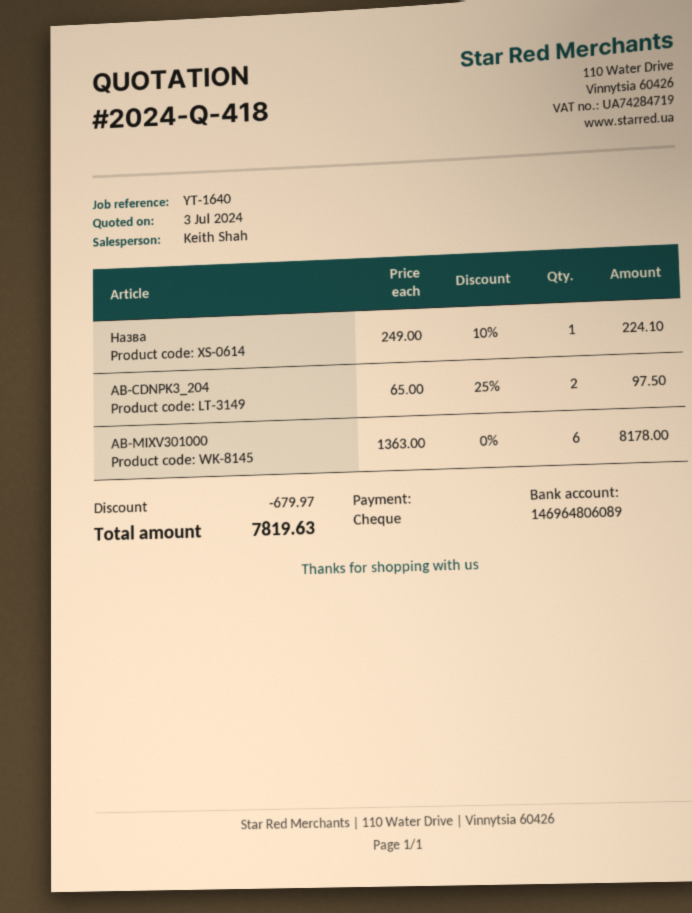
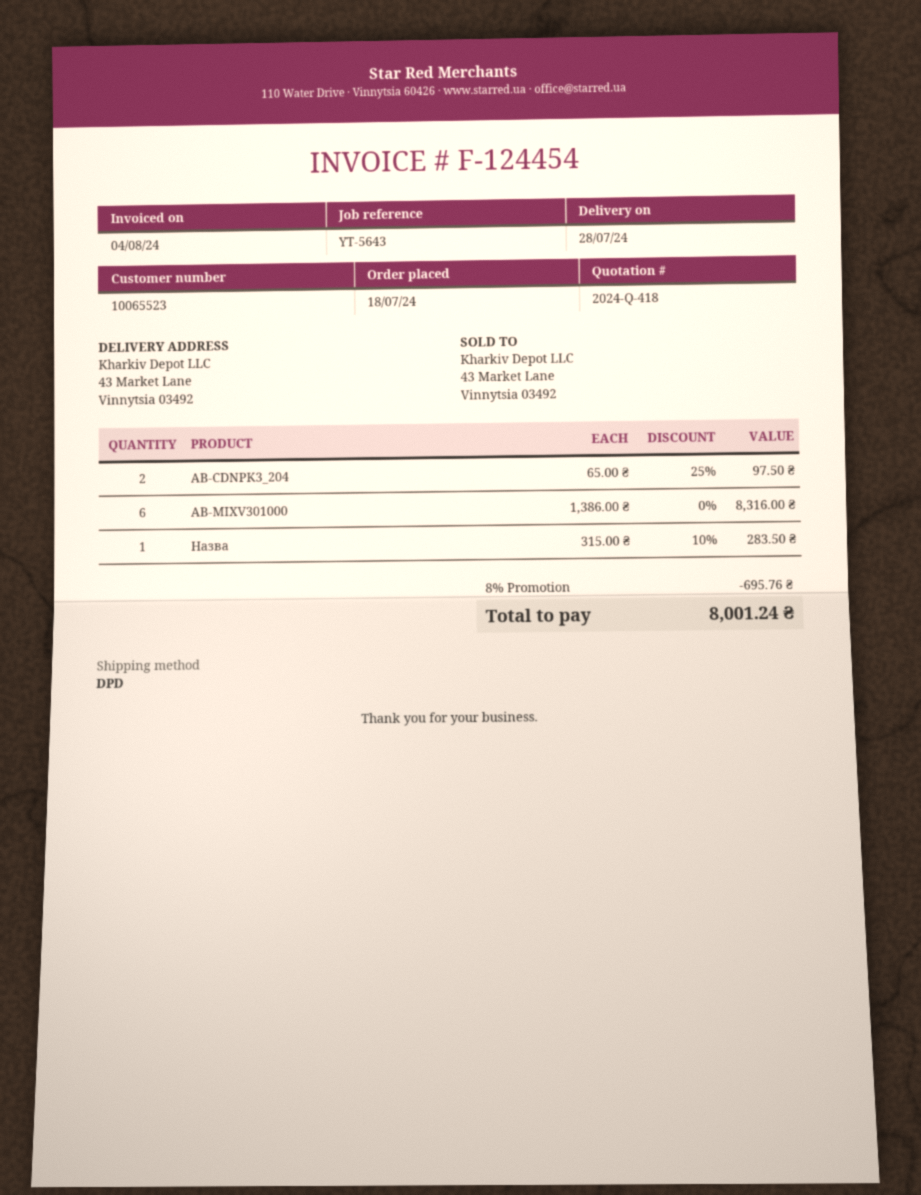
reference: YT-1640 -> YT-5643
Назва: 1 x 249.00 - 10% = 224.10 -> 1 x 315.00 - 10% = 283.50
AB-MIXV301000: 6 x 1363.00 = 8178.00 -> 6 x 1386.00 = 8316.00
discount: 679.97 -> 695.76
total: 7819.63 -> 8001.24

